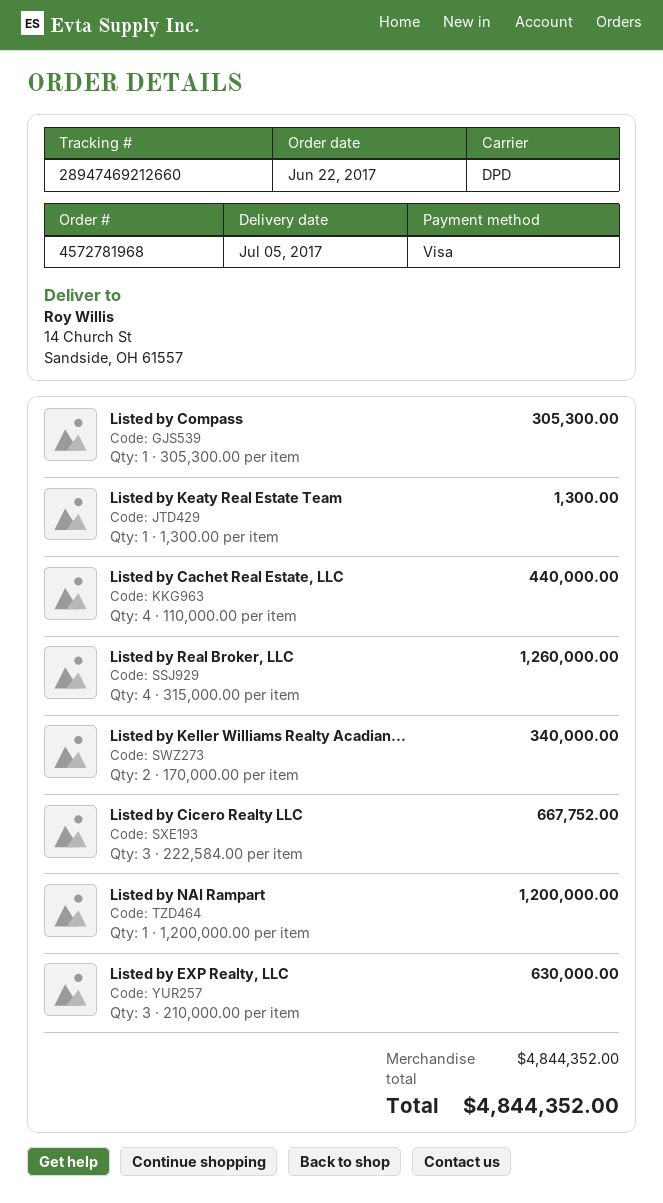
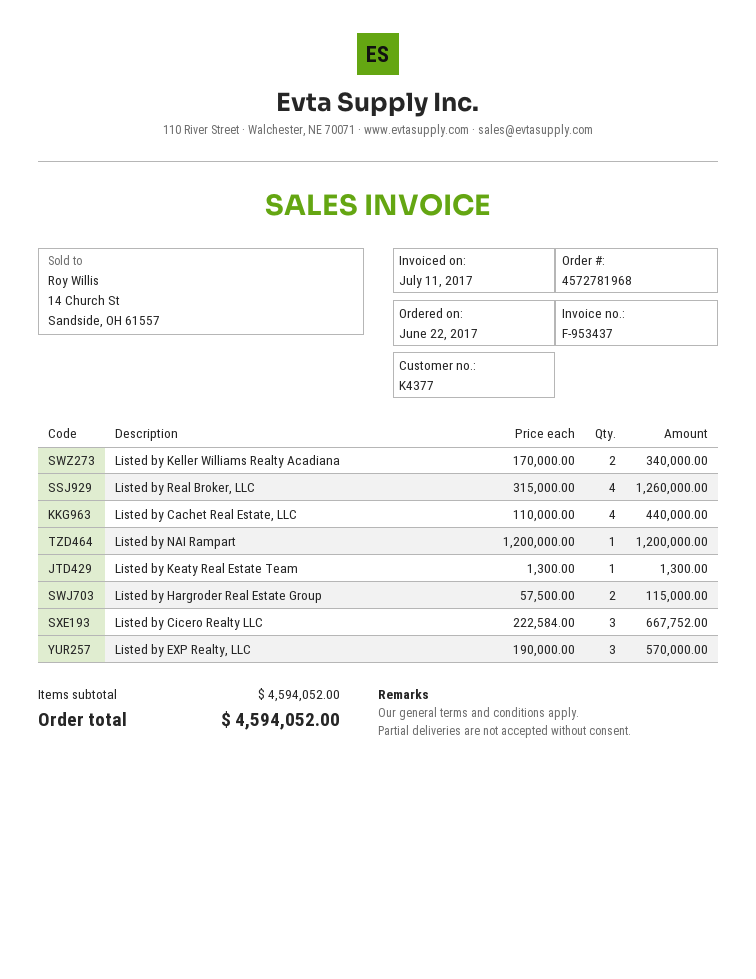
Listed by Compass: 1 x 305300.00 = 305300.00 -> none
Listed by EXP Realty, LLC: 3 x 210000.00 = 630000.00 -> 3 x 190000.00 = 570000.00
Listed by Hargroder Real Estate Group: none -> 2 x 57500.00 = 115000.00
subtotal: 4844352.00 -> 4594052.00
total: 4844352.00 -> 4594052.00

